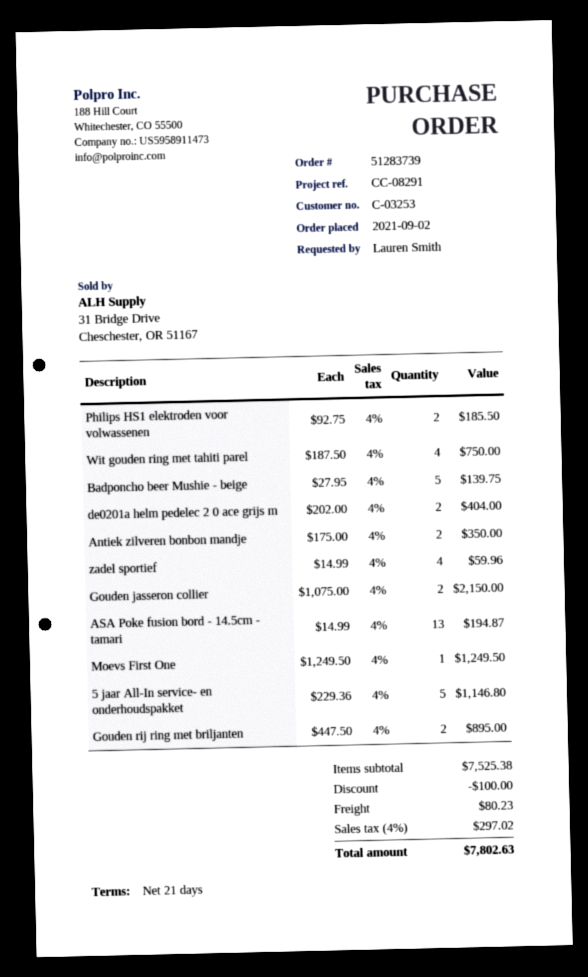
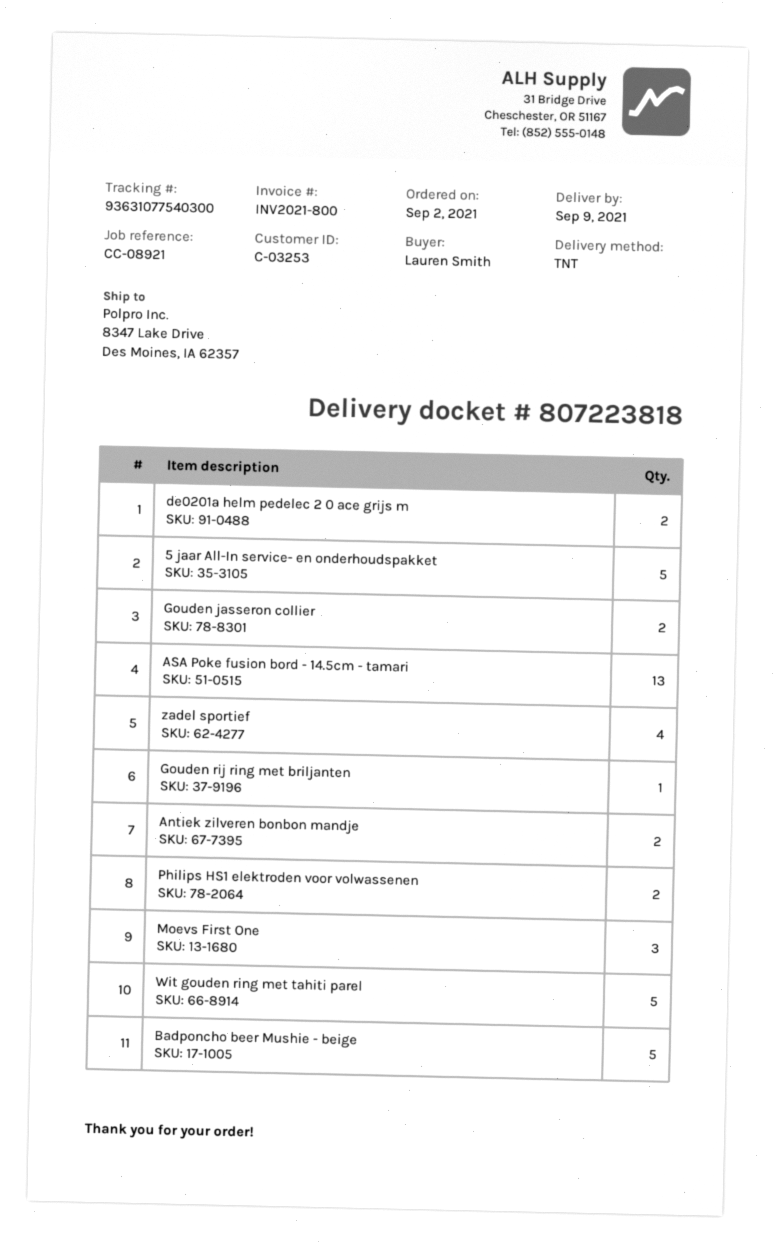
reference: CC-08291 -> CC-08921
Wit gouden ring met tahiti parel: 4 -> 5
Moevs First One: 1 -> 3
Gouden rij ring met briljanten: 2 -> 1

